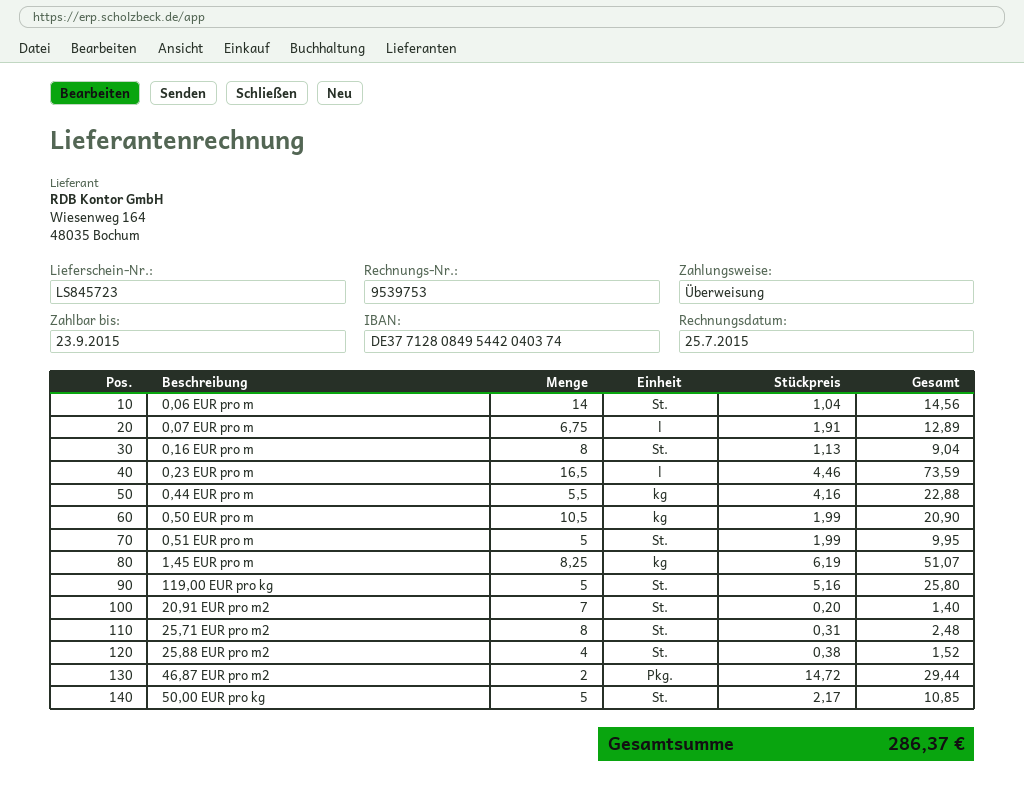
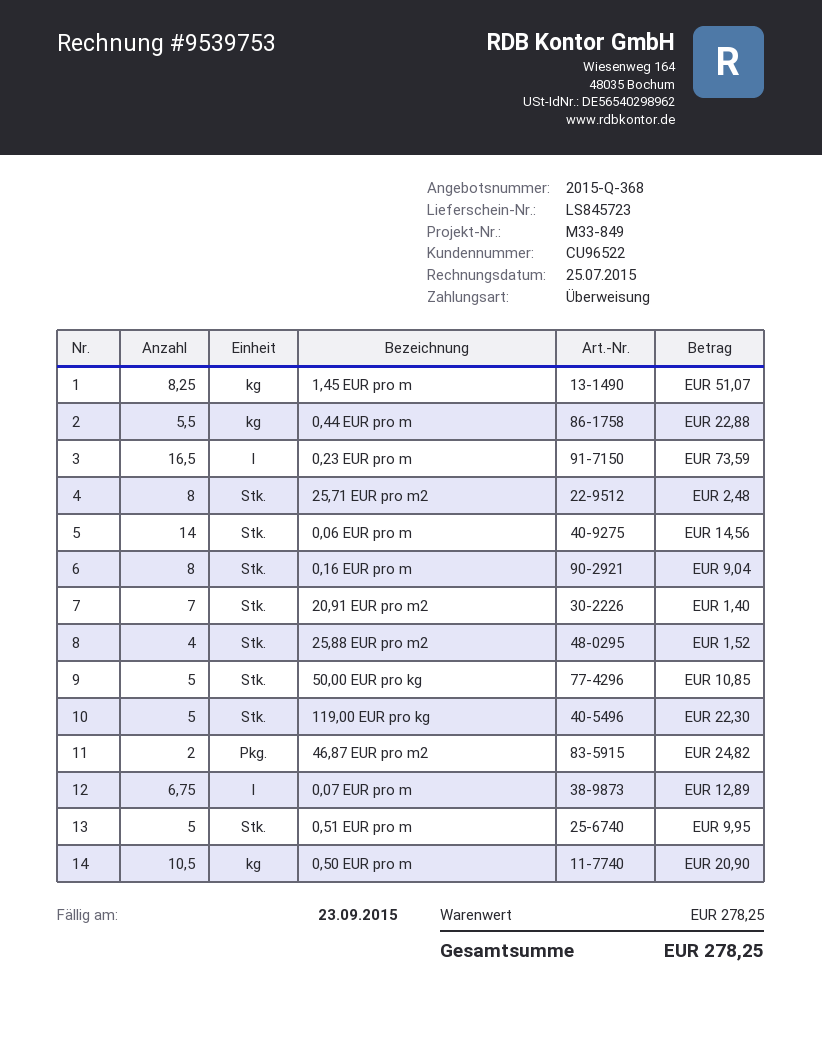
119,00 EUR pro kg: 5 for 25.80 -> 5 for 22.30
46,87 EUR pro m2: 2 for 29.44 -> 2 for 24.82
total: 286.37 -> 278.25

